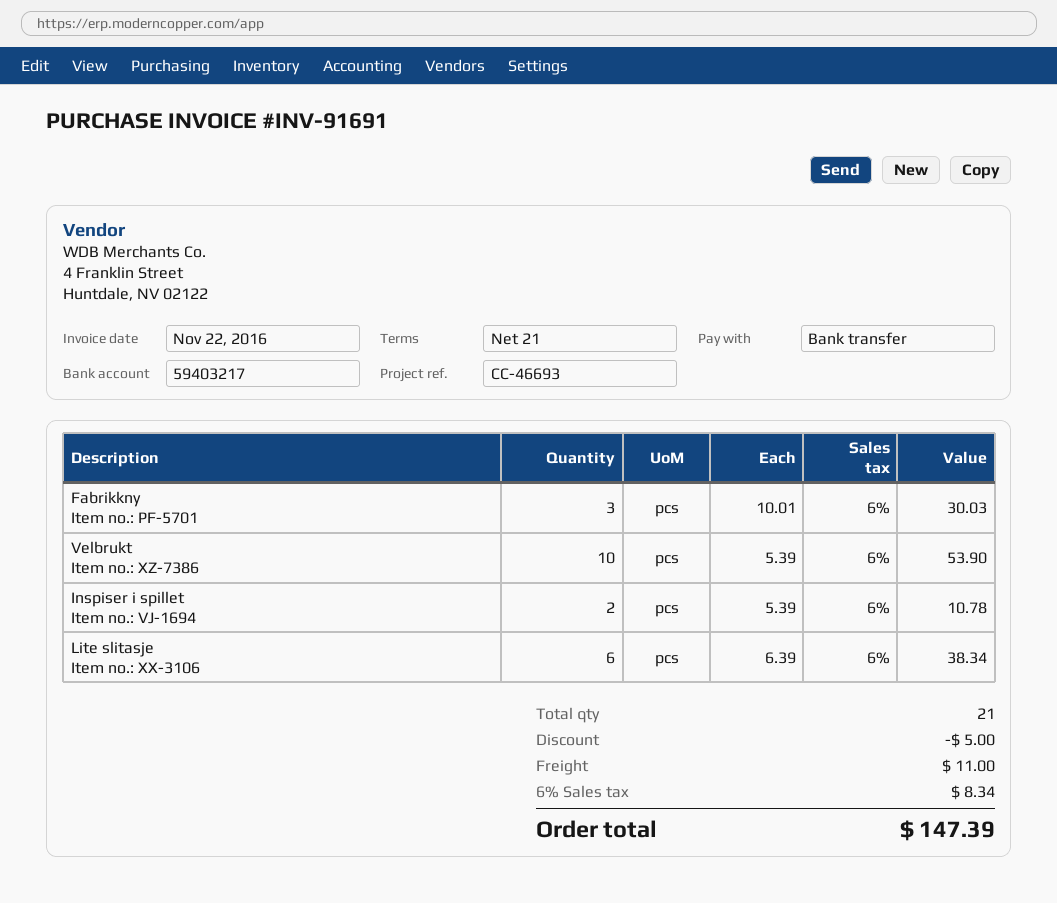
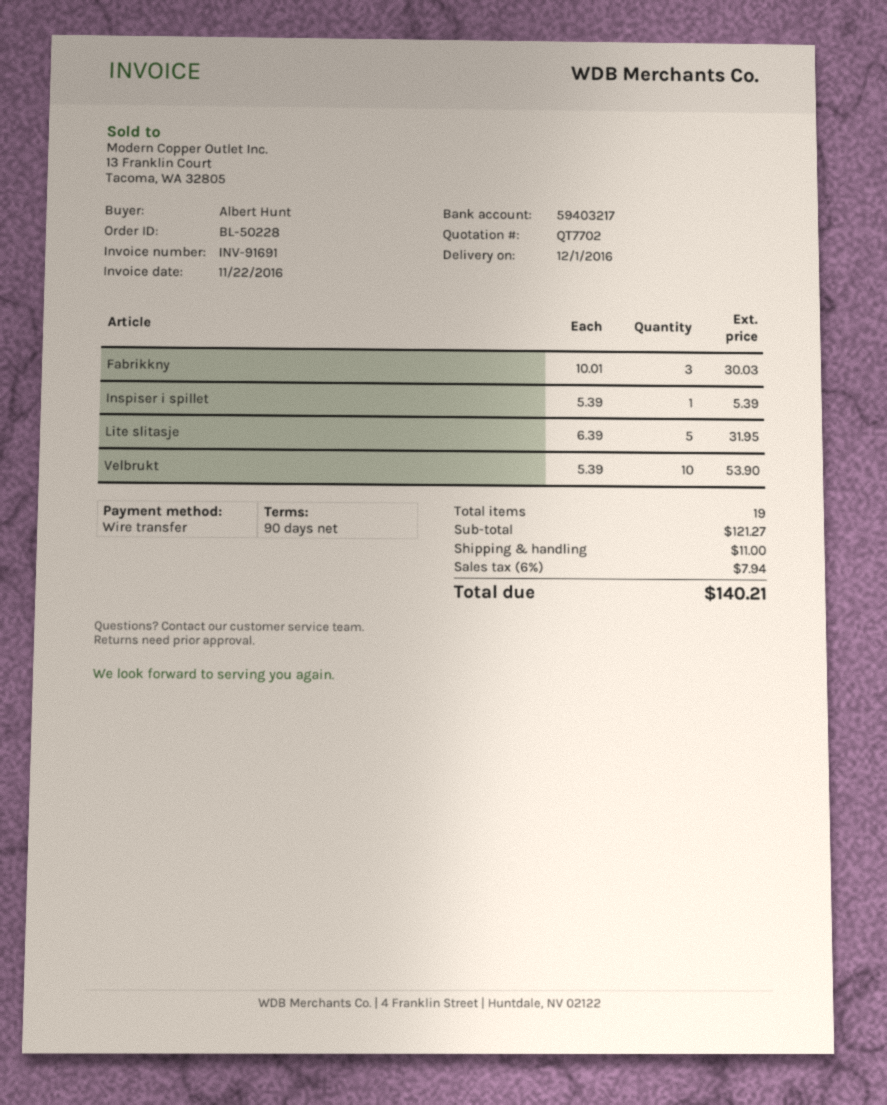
payment terms: 21 days -> 90 days
Inspiser i spillet: 2 x 5.39 = 10.78 -> 1 x 5.39 = 5.39
Lite slitasje: 6 x 6.39 = 38.34 -> 5 x 6.39 = 31.95
total quantity: 21 -> 19
discount: 5.00 -> none
tax: 6% = 8.34 -> 6% = 7.94
total: 147.39 -> 140.21

